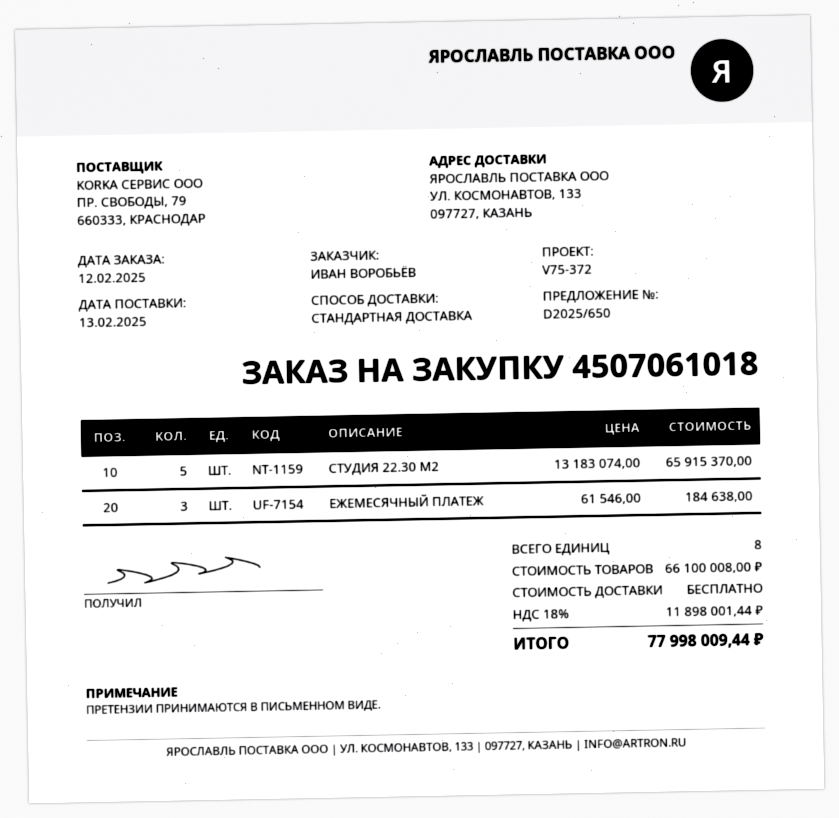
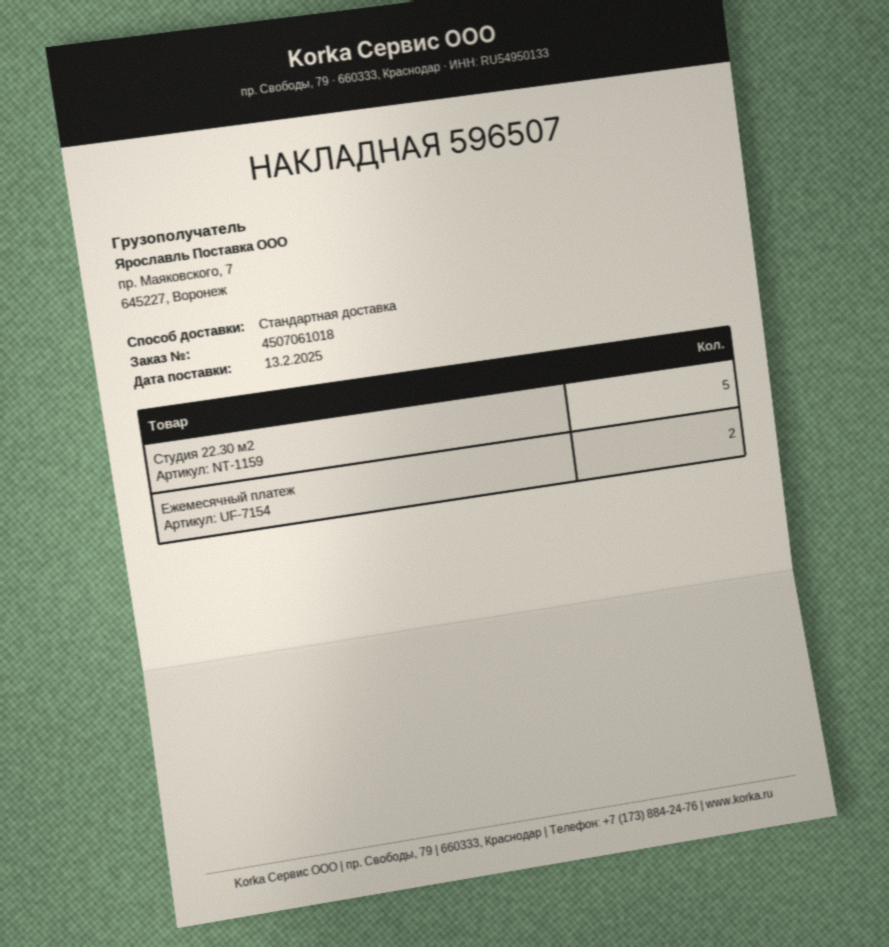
ship to: УЛ. КОСМОНАВТОВ, 133, 097727, КАЗАНЬ -> пр. Маяковского, 7, 645227, Воронеж
ЕЖЕМЕСЯЧНЫЙ ПЛАТЕЖ: 3 -> 2

